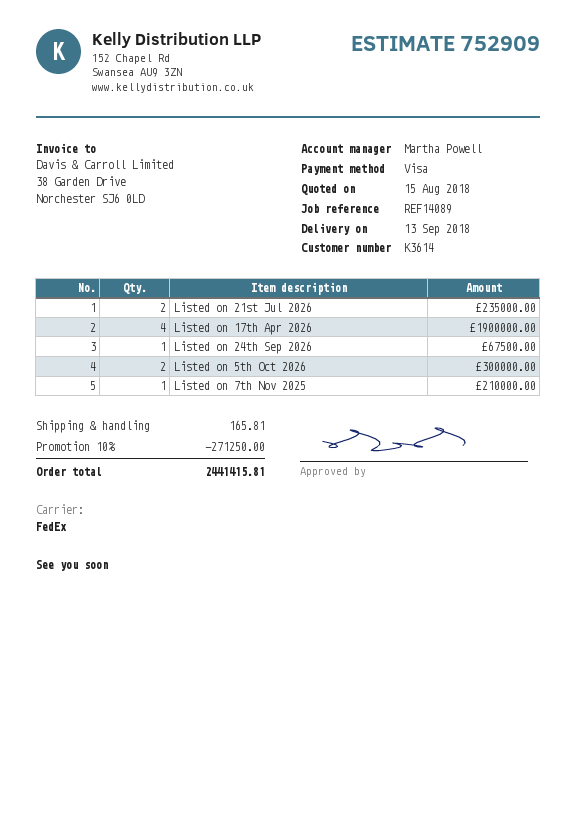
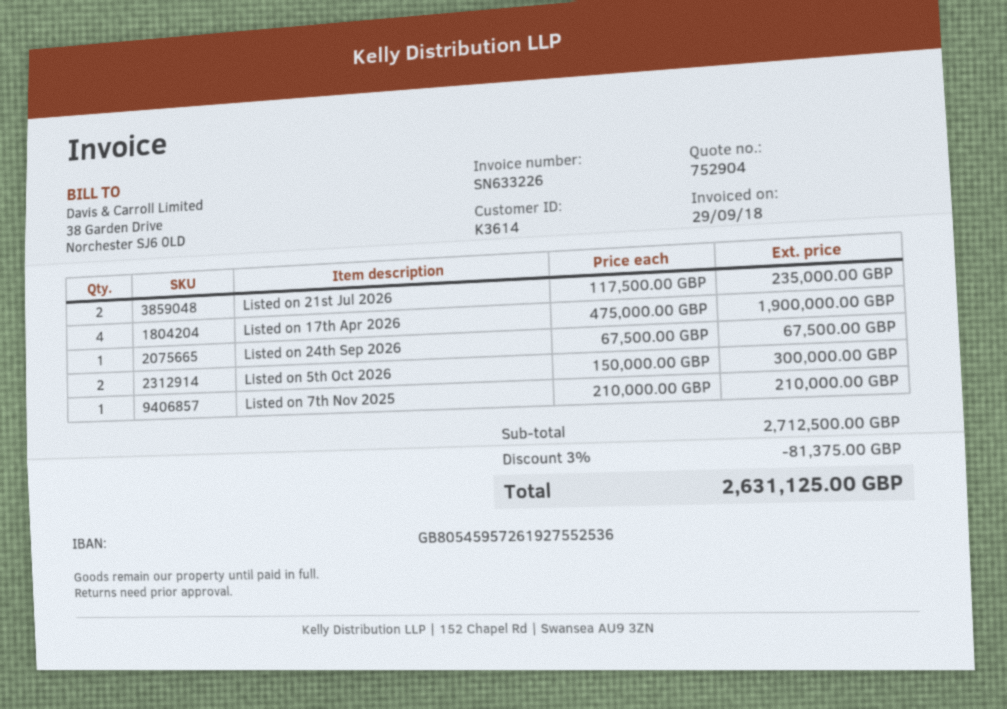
quote number: 752909 -> 752904
discount: 10% = 271250.00 -> 3% = 81375.00
shipping: 165.81 -> none
total: 2441415.81 -> 2631125.00

